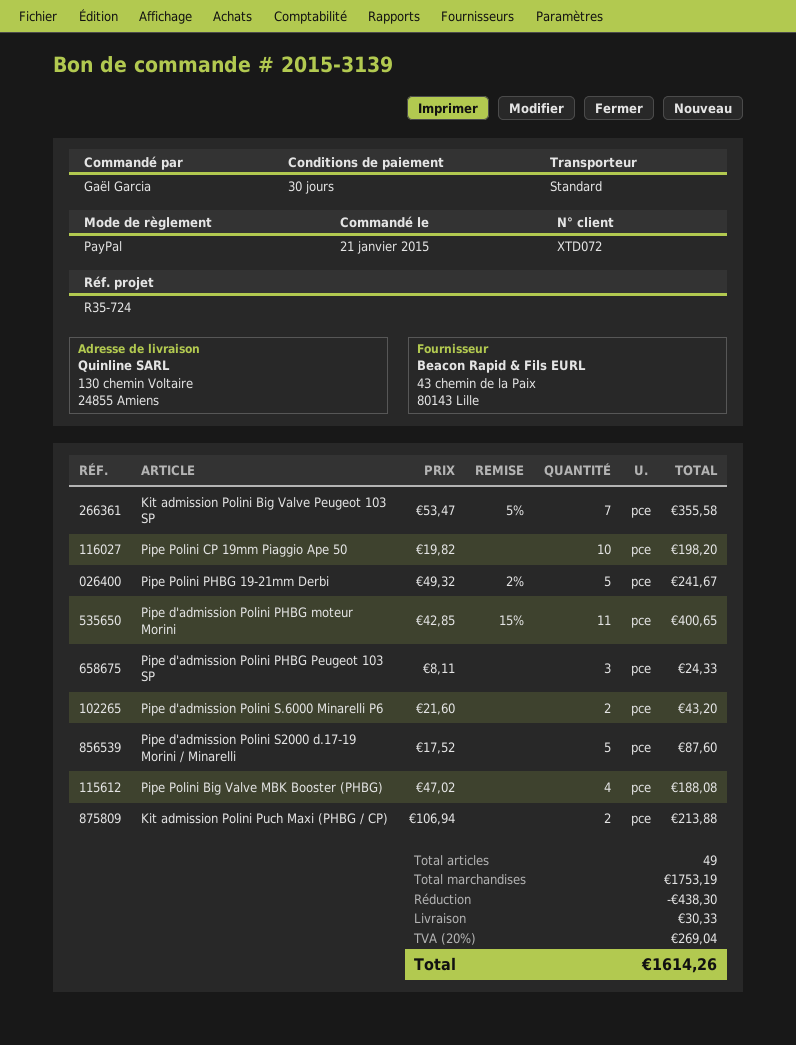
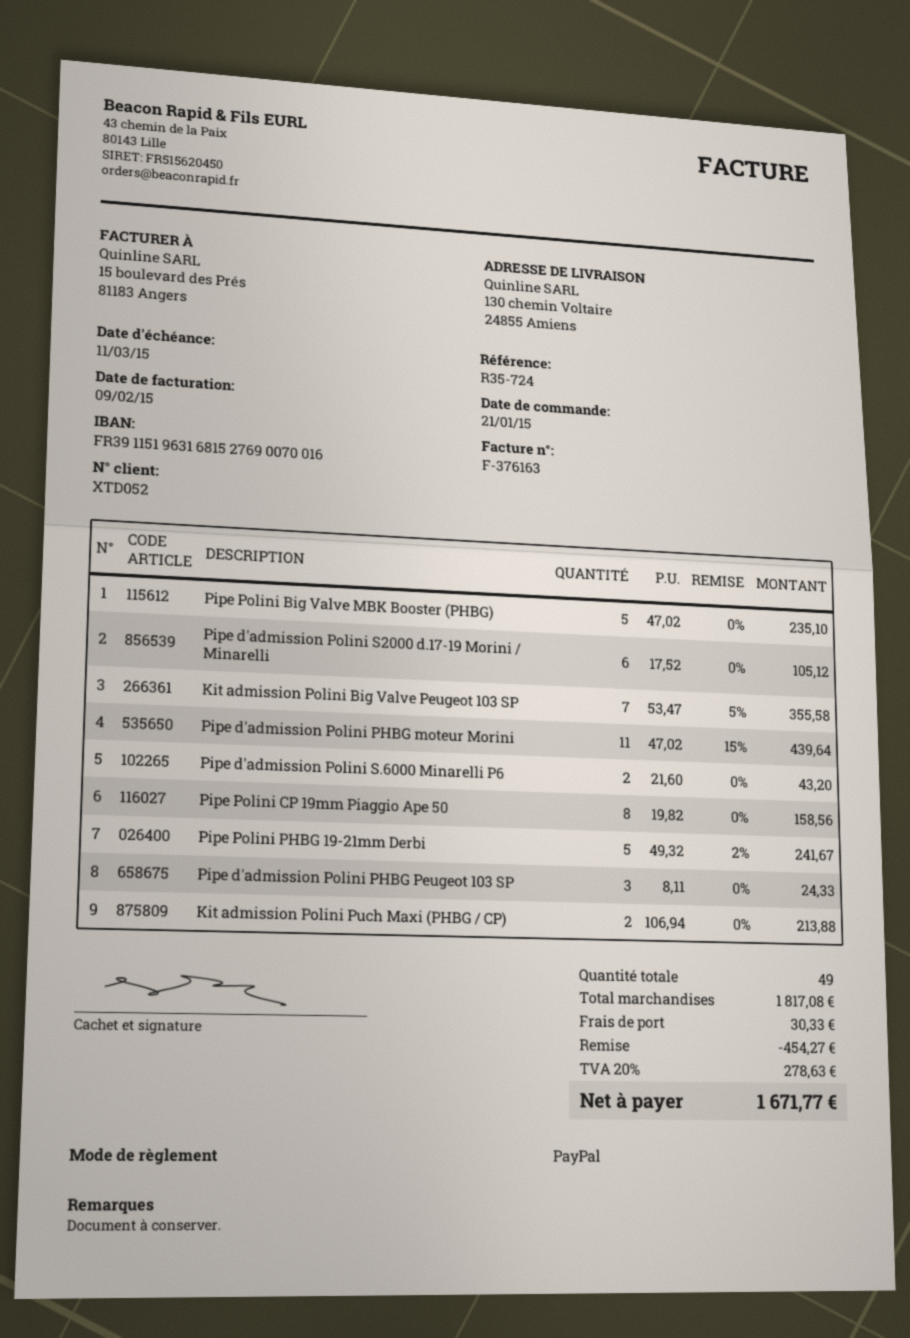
customer number: XTD072 -> XTD052
Pipe Polini CP 19mm Piaggio Ape 50: 10 x 19.82 = 198.20 -> 8 x 19.82 = 158.56
Pipe d'admission Polini PHBG moteur Morini: 11 x 42.85 - 15% = 400.65 -> 11 x 47.02 - 15% = 439.64
Pipe d'admission Polini S2000 d.17-19 Morini / Minarelli: 5 x 17.52 = 87.60 -> 6 x 17.52 = 105.12
Pipe Polini Big Valve MBK Booster (PHBG): 4 x 47.02 = 188.08 -> 5 x 47.02 = 235.10
subtotal: 1753.19 -> 1817.08
discount: 438.30 -> 454.27
tax: 20% = 269.04 -> 20% = 278.63
total: 1614.26 -> 1671.77

